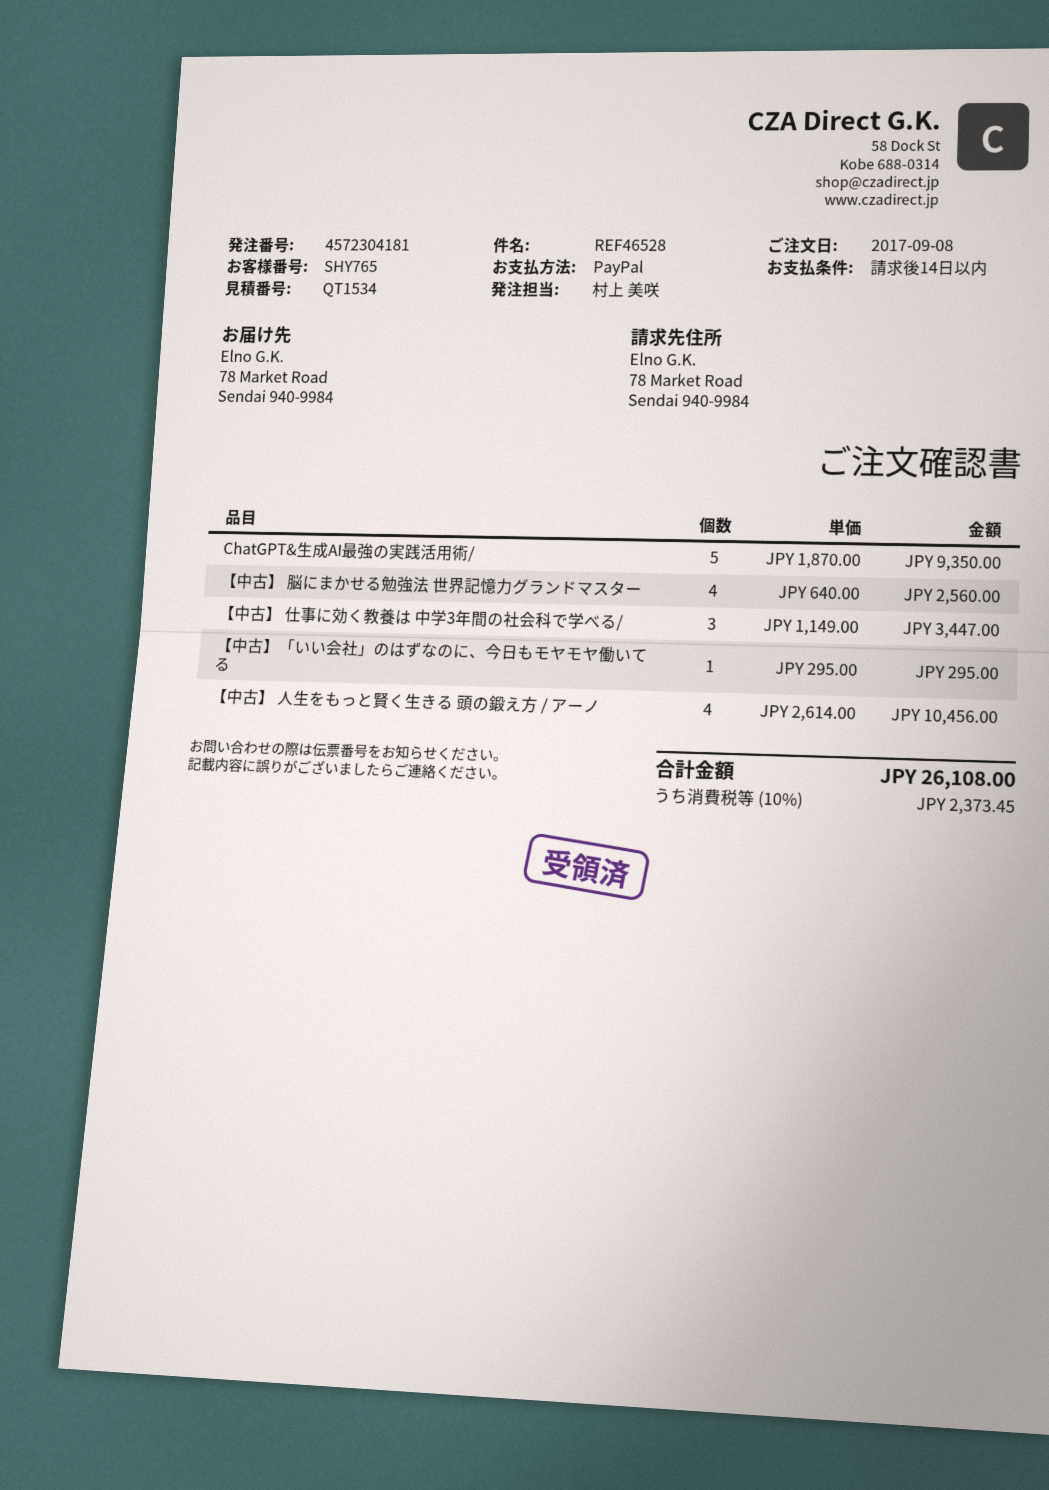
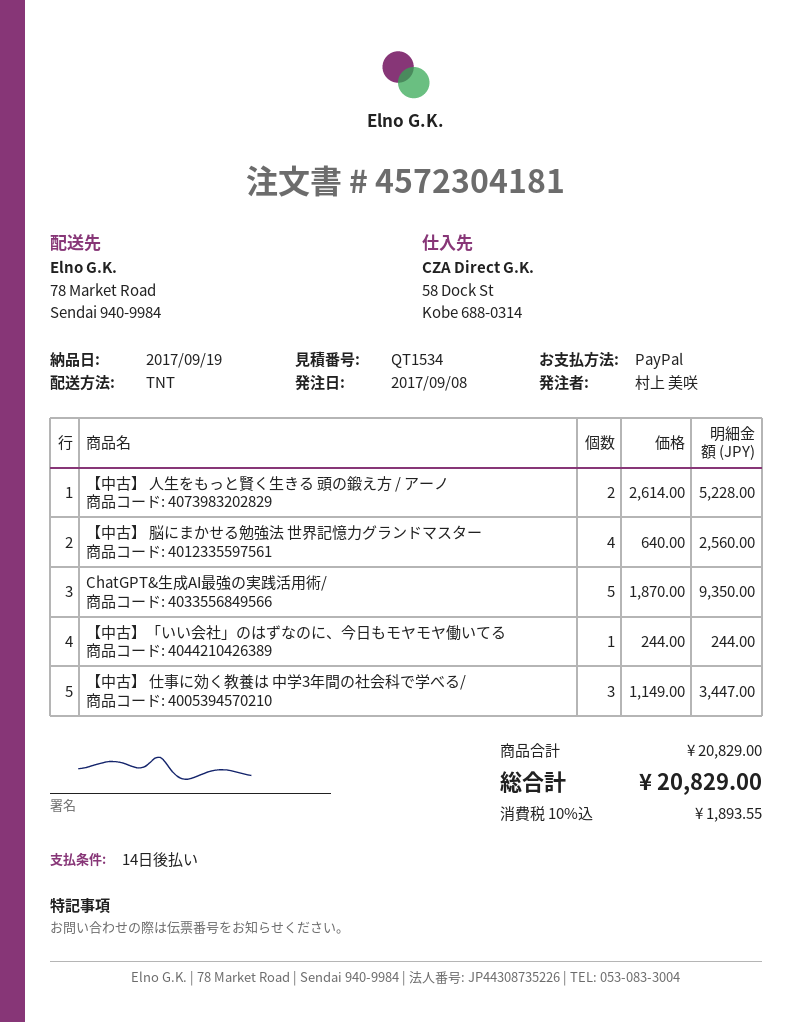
【中古】「いい会社」のはずなのに、今日もモヤモヤ働いてる: 1 x 295.00 = 295.00 -> 1 x 244.00 = 244.00
【中古】 人生をもっと賢く生きる 頭の鍛え方 / アーノ: 4 x 2614.00 = 10456.00 -> 2 x 2614.00 = 5228.00
tax: 10% = 2373.45 -> 10% = 1893.55
total: 26108.00 -> 20829.00

